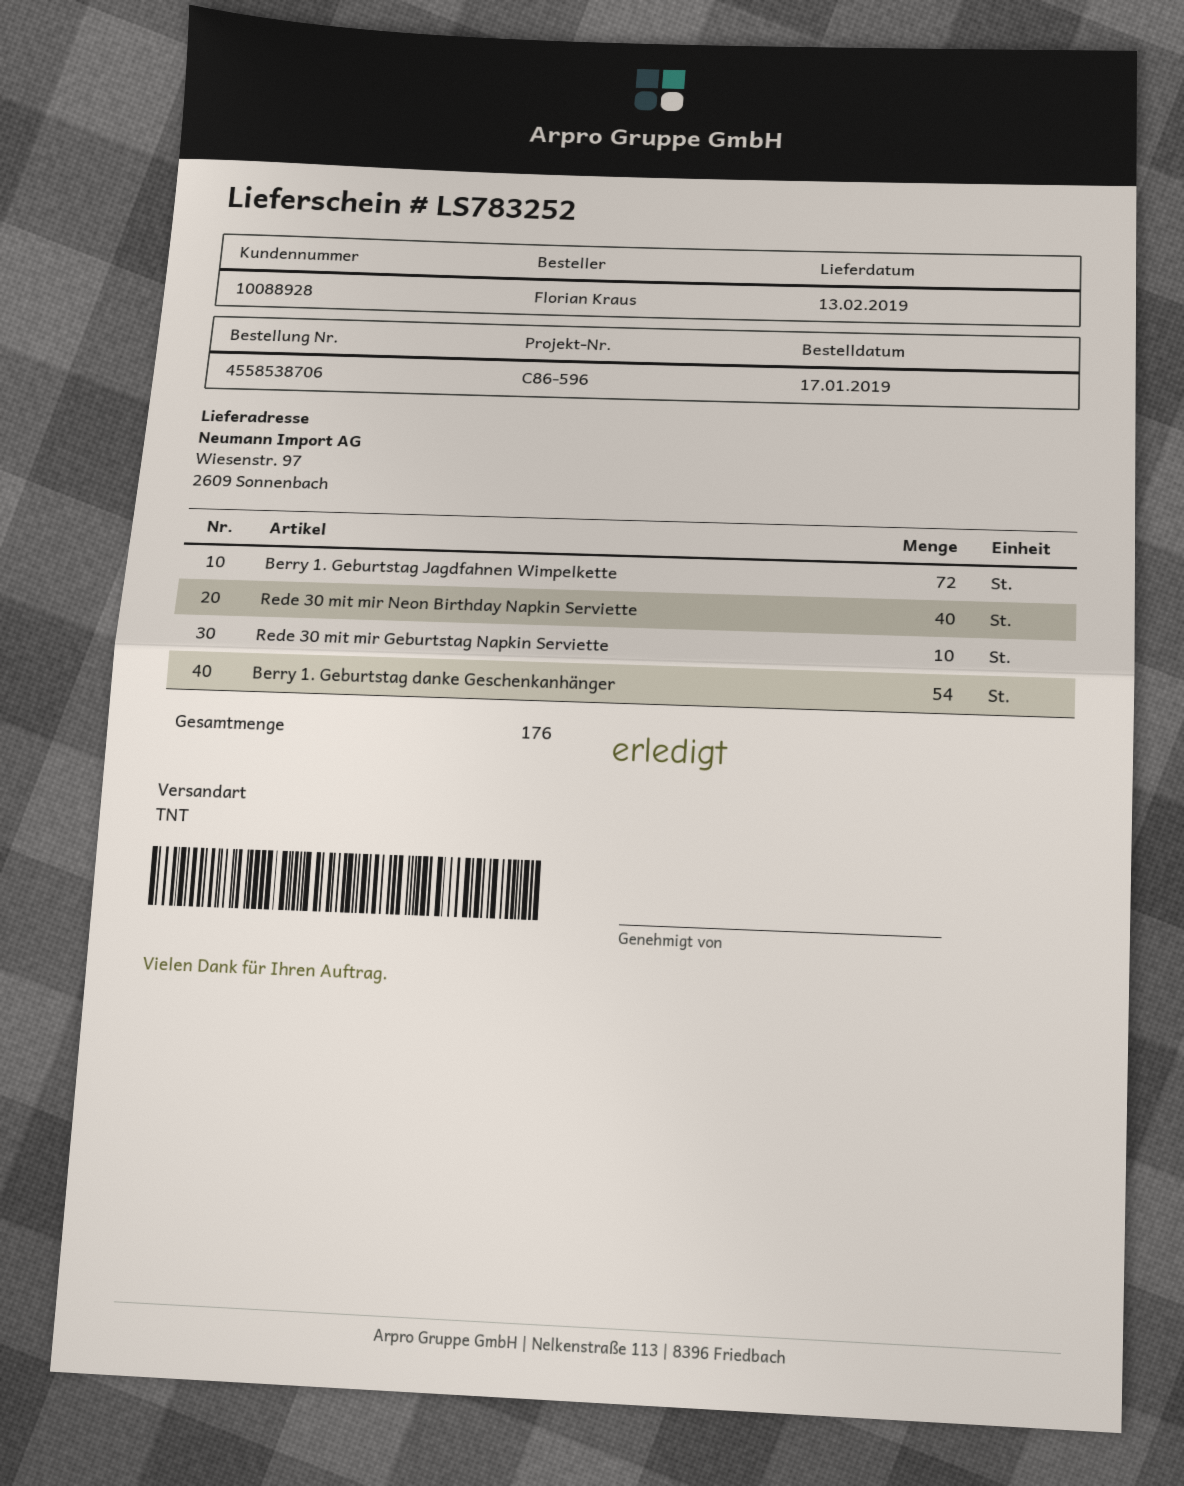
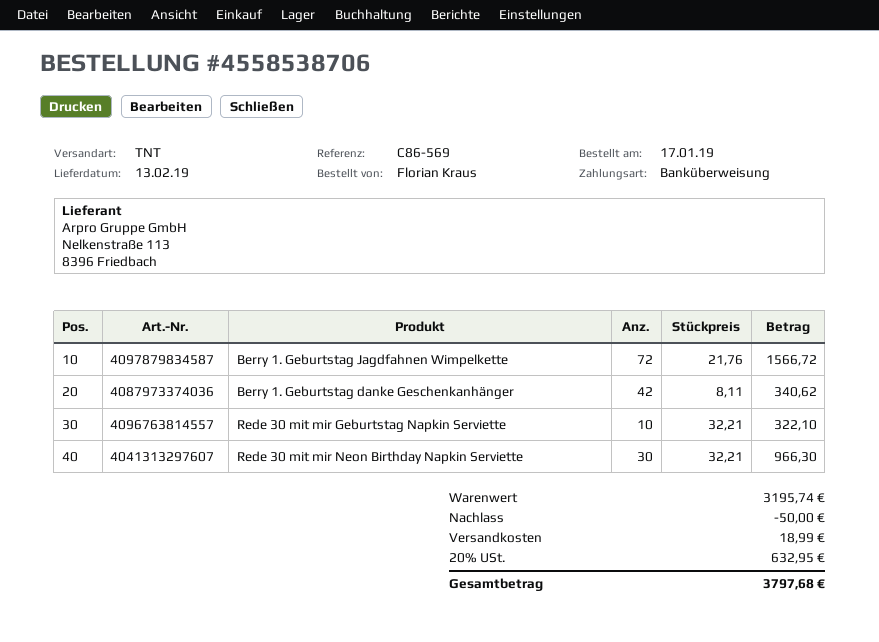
reference: C86-596 -> C86-569
Rede 30 mit mir Neon Birthday Napkin Serviette: 40 -> 30
Berry 1. Geburtstag danke Geschenkanhänger: 54 -> 42

